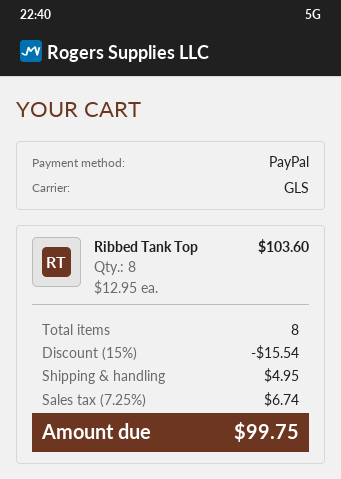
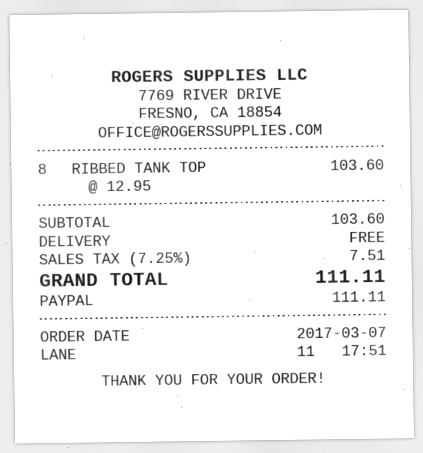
discount: 15% = 15.54 -> none
shipping: 4.95 -> 0.00
tax: 7.25% = 6.74 -> 7.25% = 7.51
total: 99.75 -> 111.11

